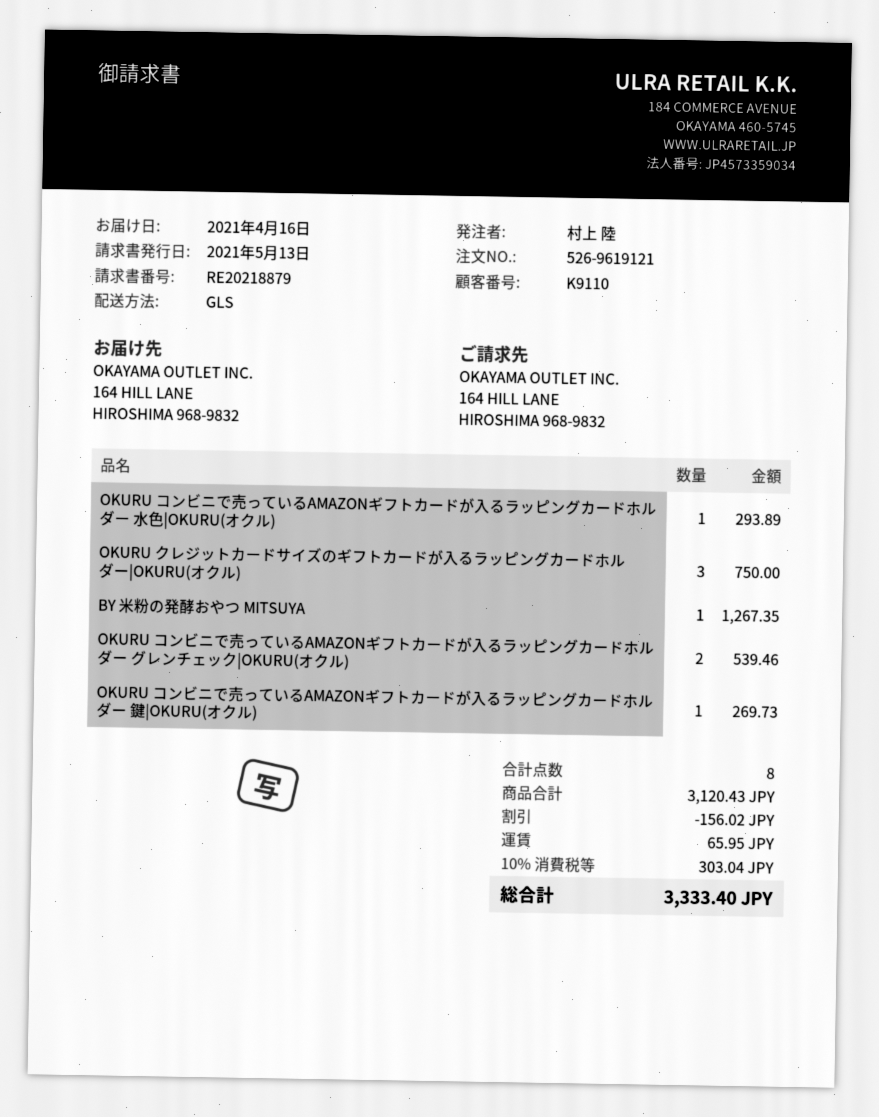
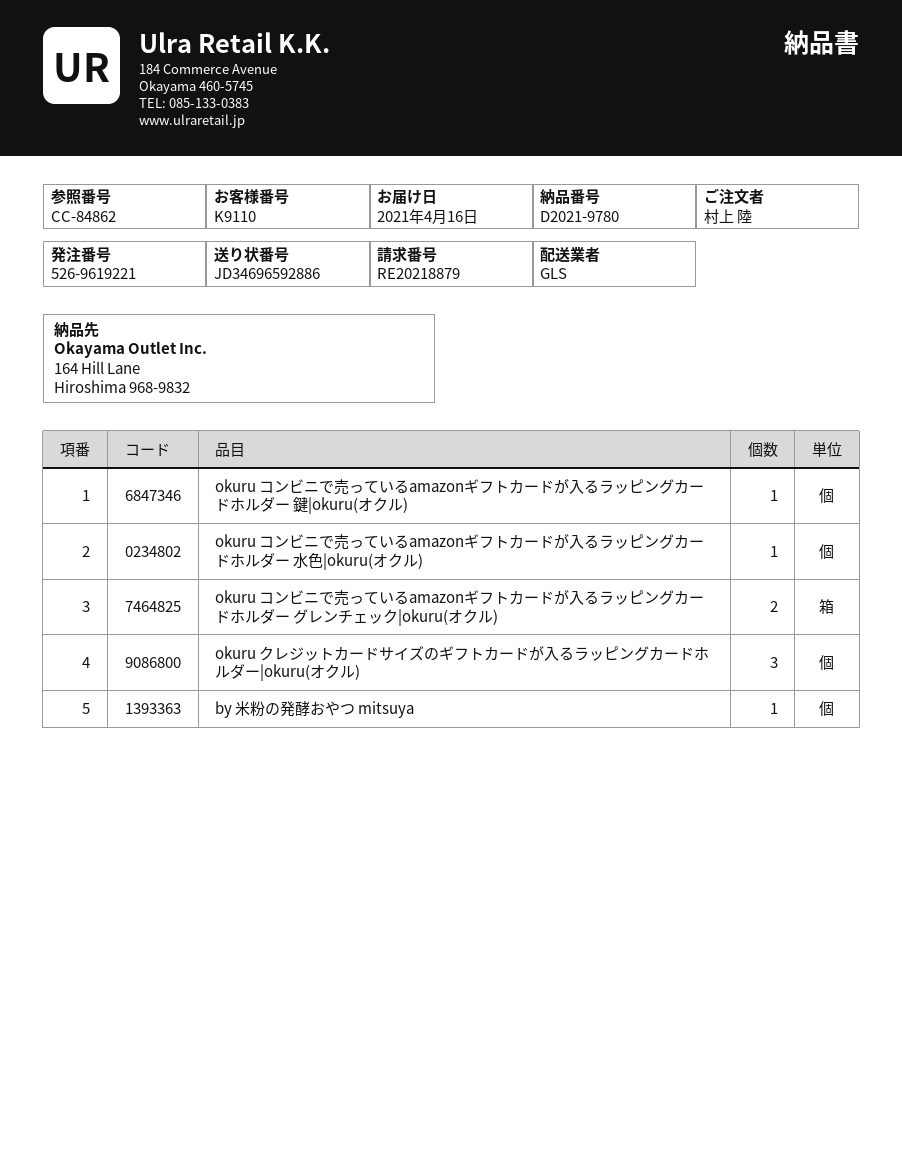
order number: 526-9619121 -> 526-9619221

